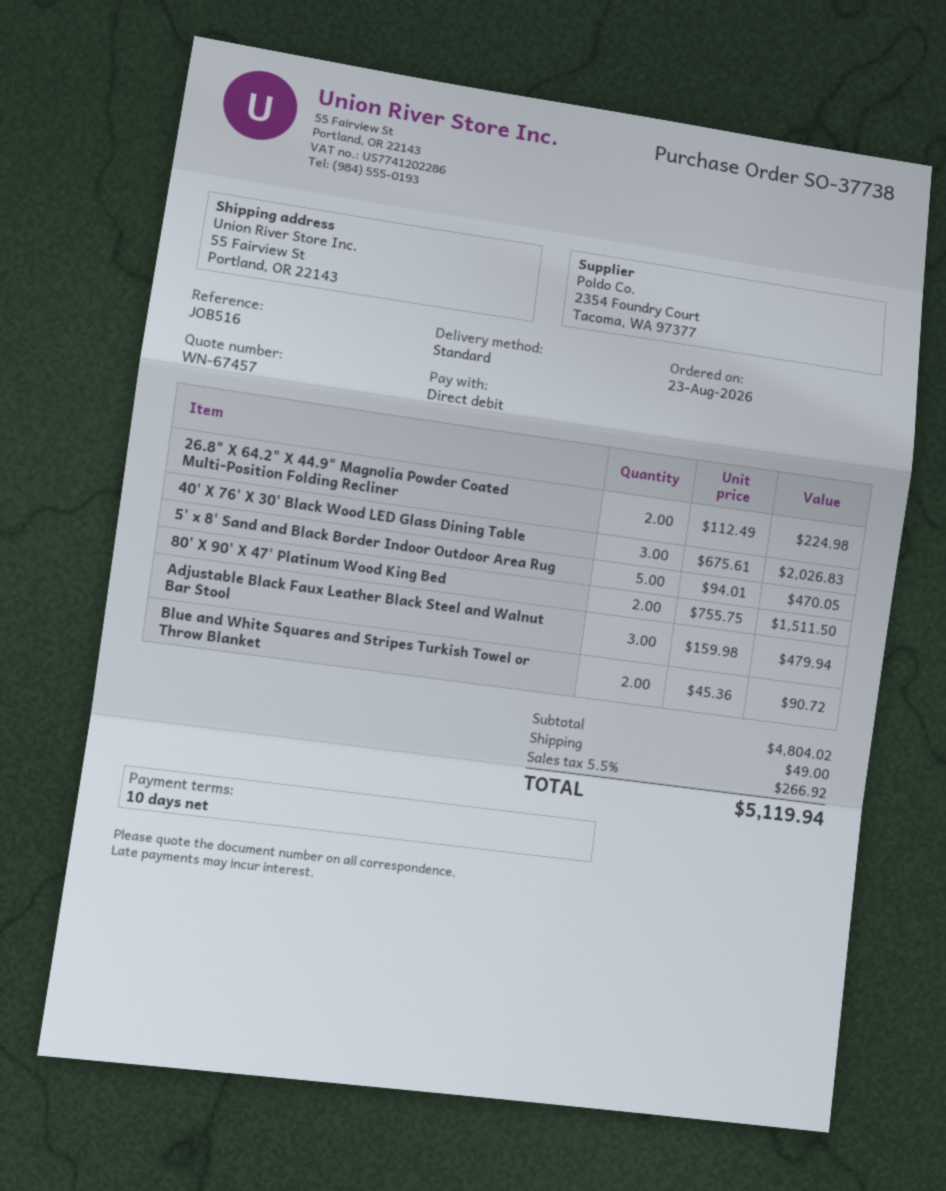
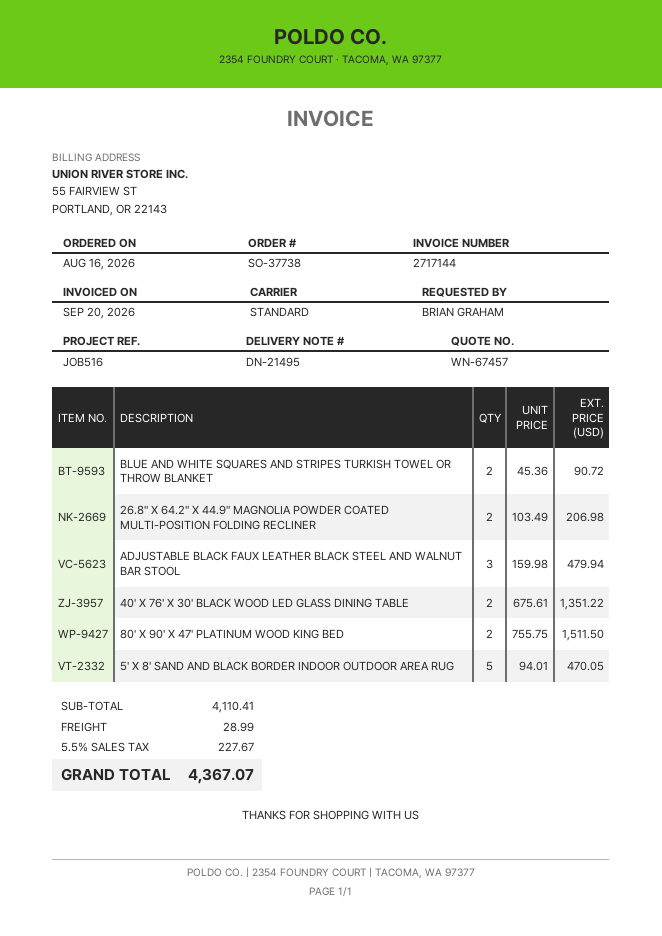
order date: 2026-08-23 -> 2026-08-16
26.8" X 64.2" X 44.9" Magnolia Powder Coated Multi-Position Folding Recliner: 2 x 112.49 = 224.98 -> 2 x 103.49 = 206.98
40' X 76' X 30' Black Wood LED Glass Dining Table: 3 x 675.61 = 2026.83 -> 2 x 675.61 = 1351.22
subtotal: 4804.02 -> 4110.41
shipping: 49.00 -> 28.99
tax: 5.5% = 266.92 -> 5.5% = 227.67
total: 5119.94 -> 4367.07

